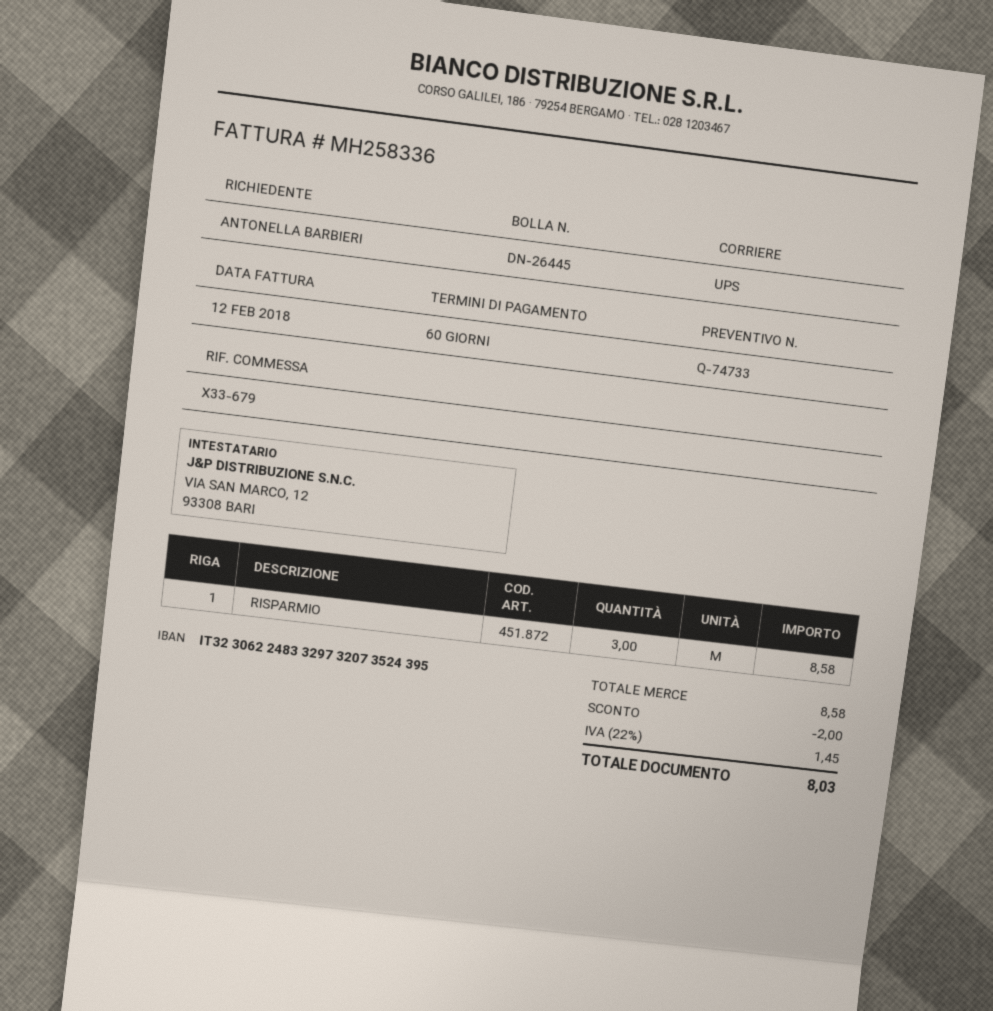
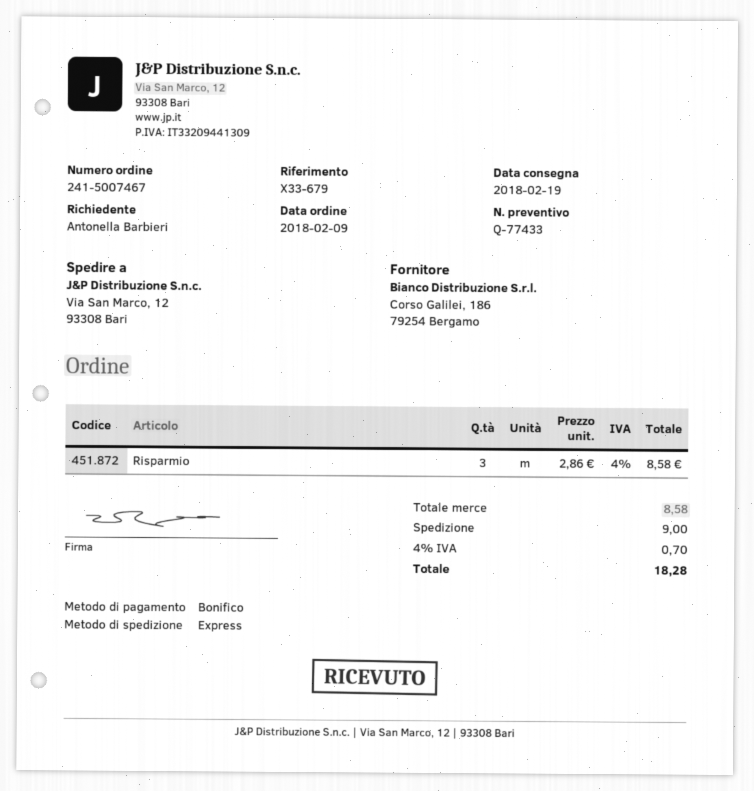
quote number: Q-74733 -> Q-77433
shipping method: UPS -> express
discount: 2.00 -> none
shipping: none -> 9.00
tax: 22% = 1.45 -> 4% = 0.70
total: 8.03 -> 18.28

